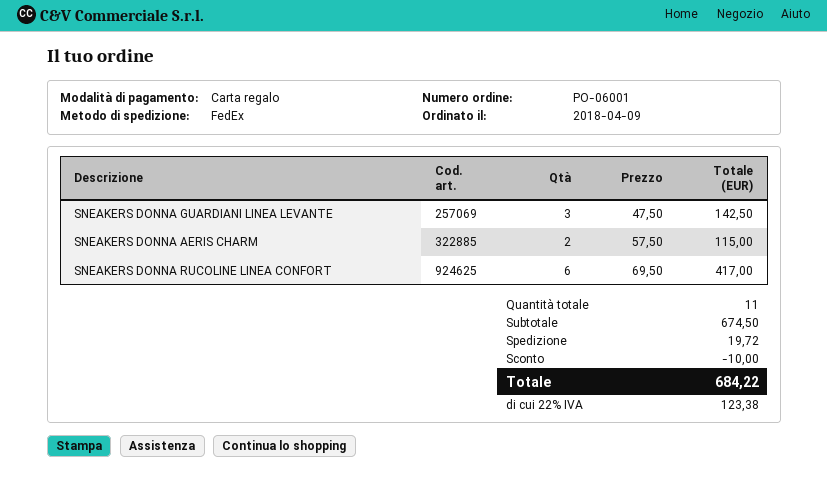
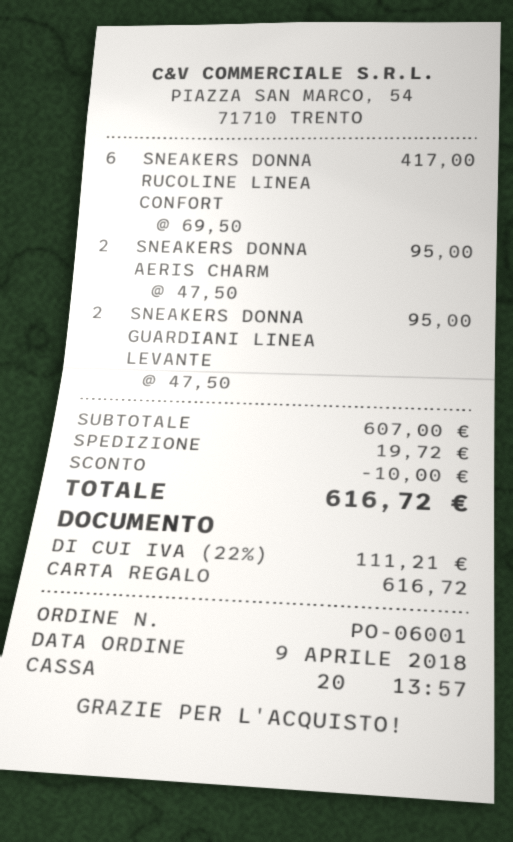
SNEAKERS DONNA GUARDIANI LINEA LEVANTE: 3 x 47.50 = 142.50 -> 2 x 47.50 = 95.00
SNEAKERS DONNA AERIS CHARM: 2 x 57.50 = 115.00 -> 2 x 47.50 = 95.00
subtotal: 674.50 -> 607.00
tax: 22% = 123.38 -> 22% = 111.21
total: 684.22 -> 616.72

